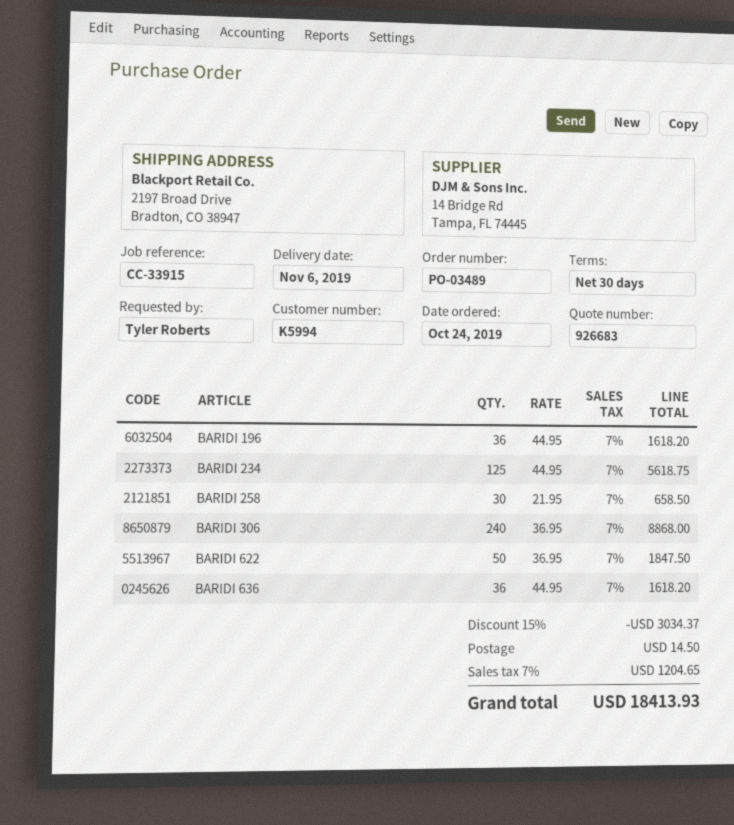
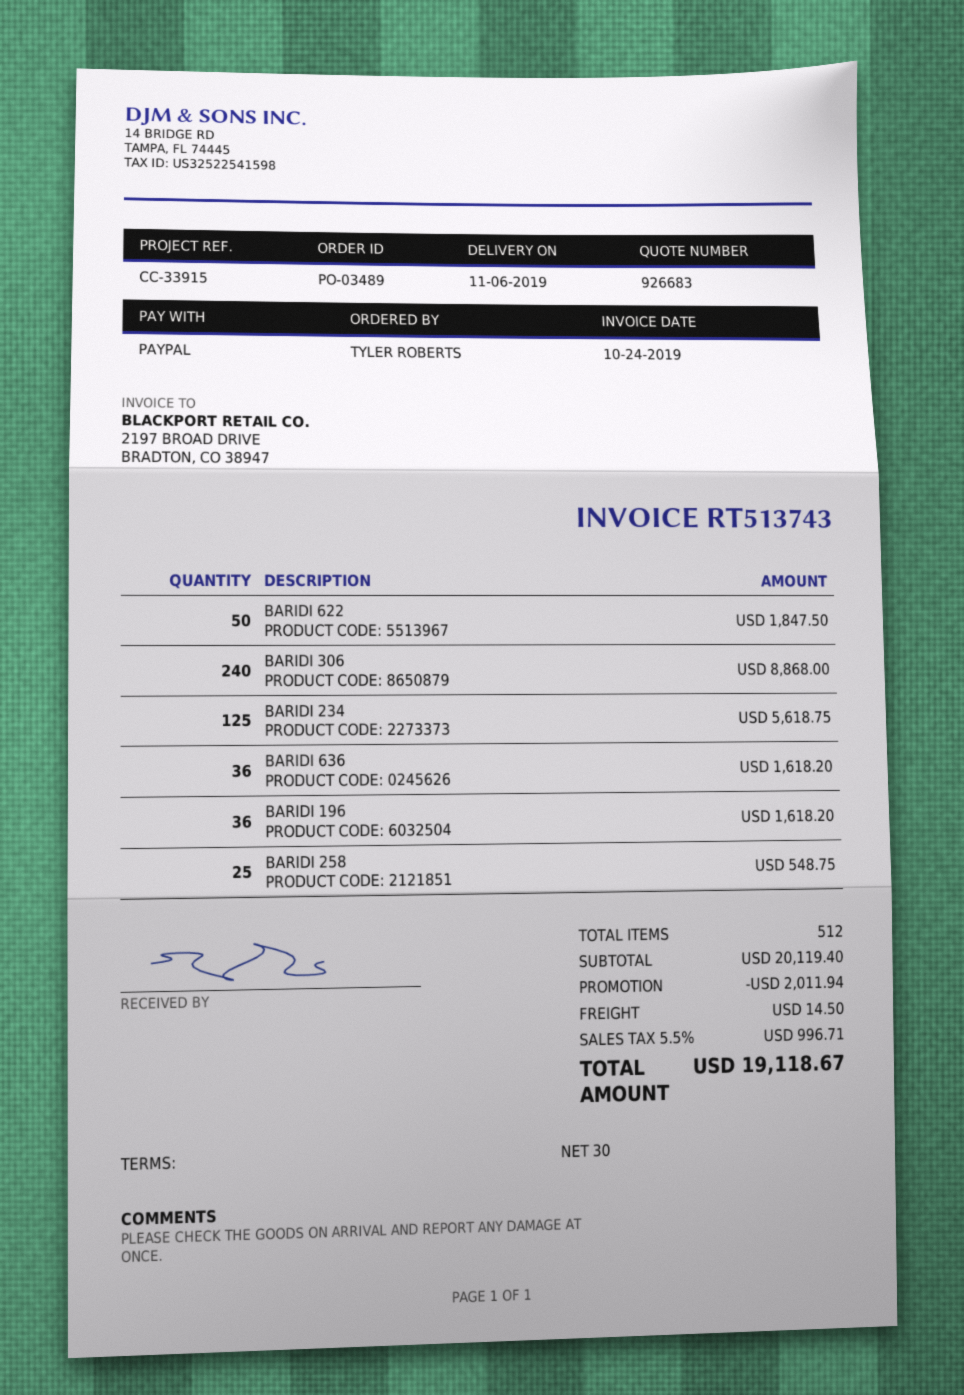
BARIDI 258: 30 for 658.50 -> 25 for 548.75
discount: 3034.37 -> 2011.94
tax: 7% = 1204.65 -> 5.5% = 996.71
total: 18413.93 -> 19118.67

